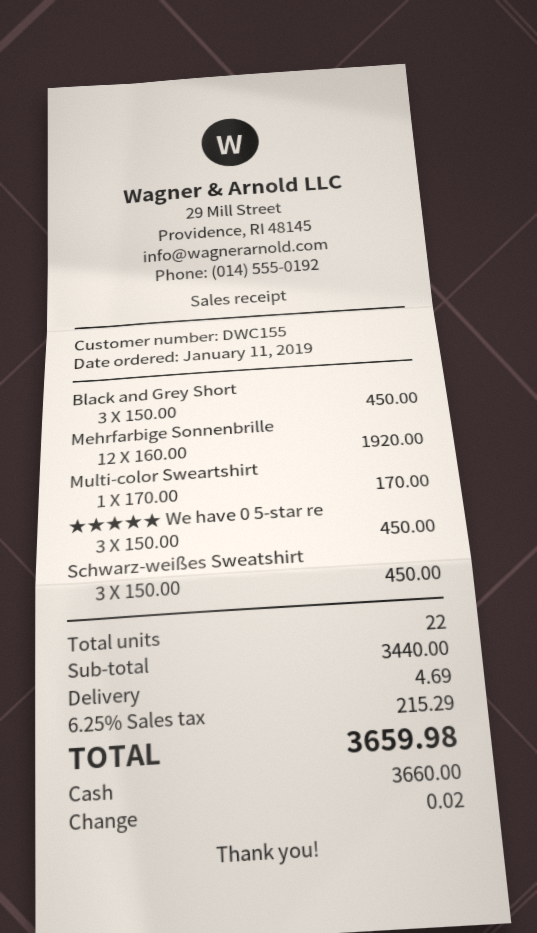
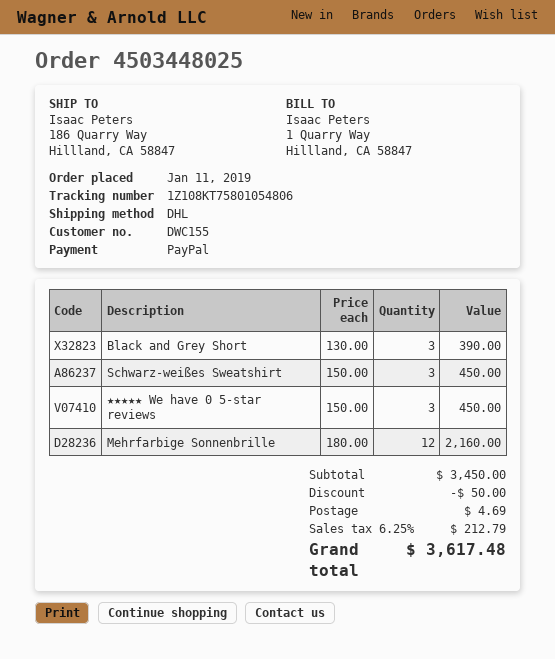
payment method: cash -> PayPal
Black and Grey Short: 3 x 150.00 = 450.00 -> 3 x 130.00 = 390.00
Mehrfarbige Sonnenbrille: 12 x 160.00 = 1920.00 -> 12 x 180.00 = 2160.00
Multi-color Sweartshirt: 1 x 170.00 = 170.00 -> none
subtotal: 3440.00 -> 3450.00
discount: none -> 50.00
tax: 6.25% = 215.29 -> 6.25% = 212.79
total: 3659.98 -> 3617.48

